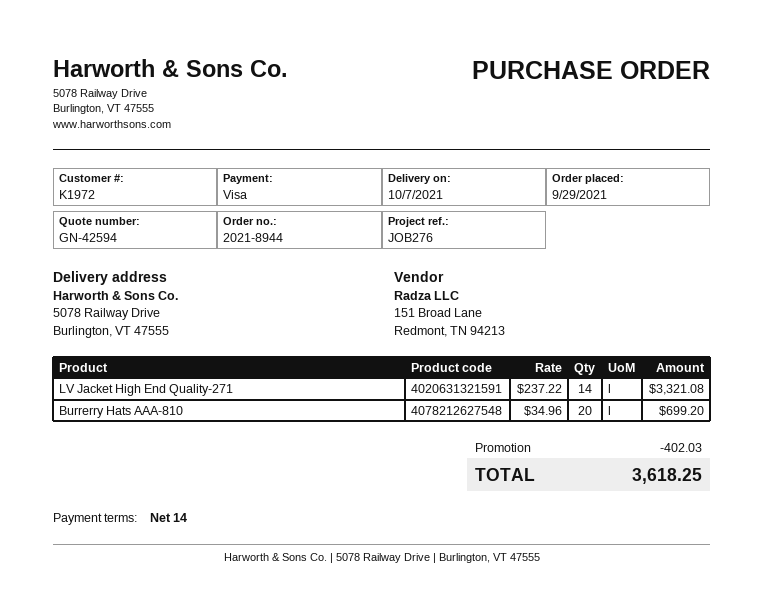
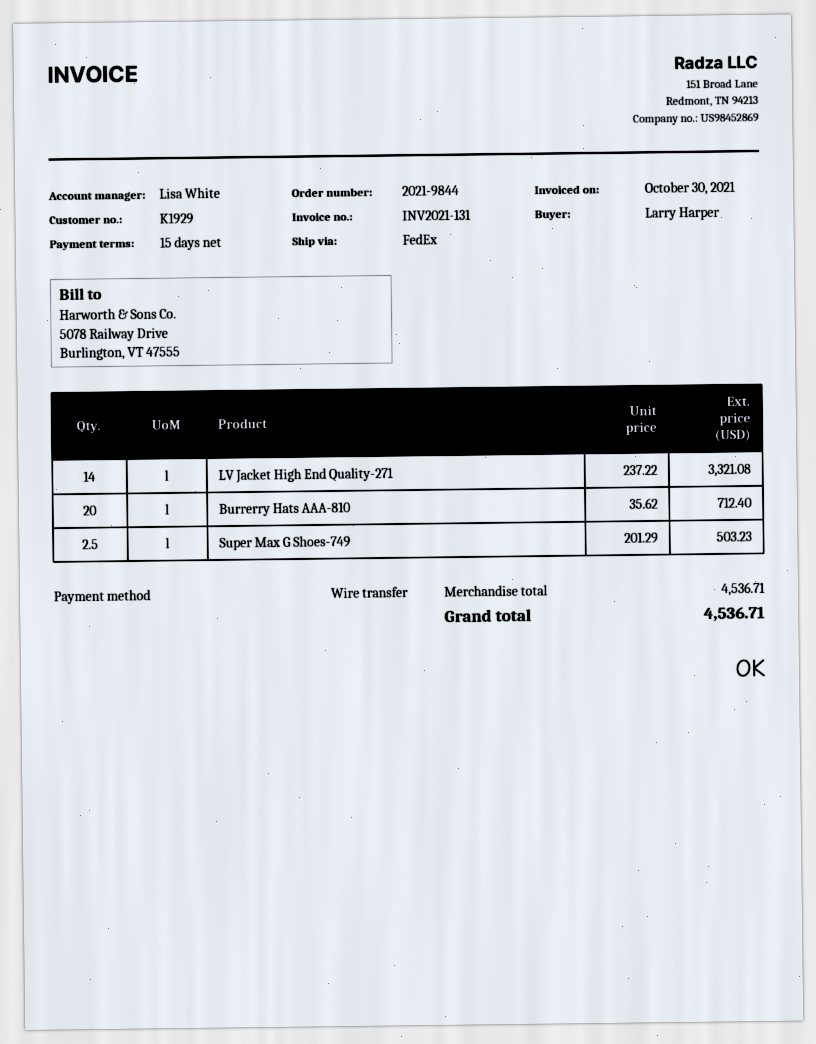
order number: 2021-8944 -> 2021-9844
payment terms: 14 days -> 15 days
customer number: K1972 -> K1929
payment method: Visa -> bank transfer
Burrerry Hats AAA-810: 20 x 34.96 = 699.20 -> 20 x 35.62 = 712.40
Super Max G Shoes-749: none -> 2.5 x 201.29 = 503.23
discount: 402.03 -> none
total: 3618.25 -> 4536.71

